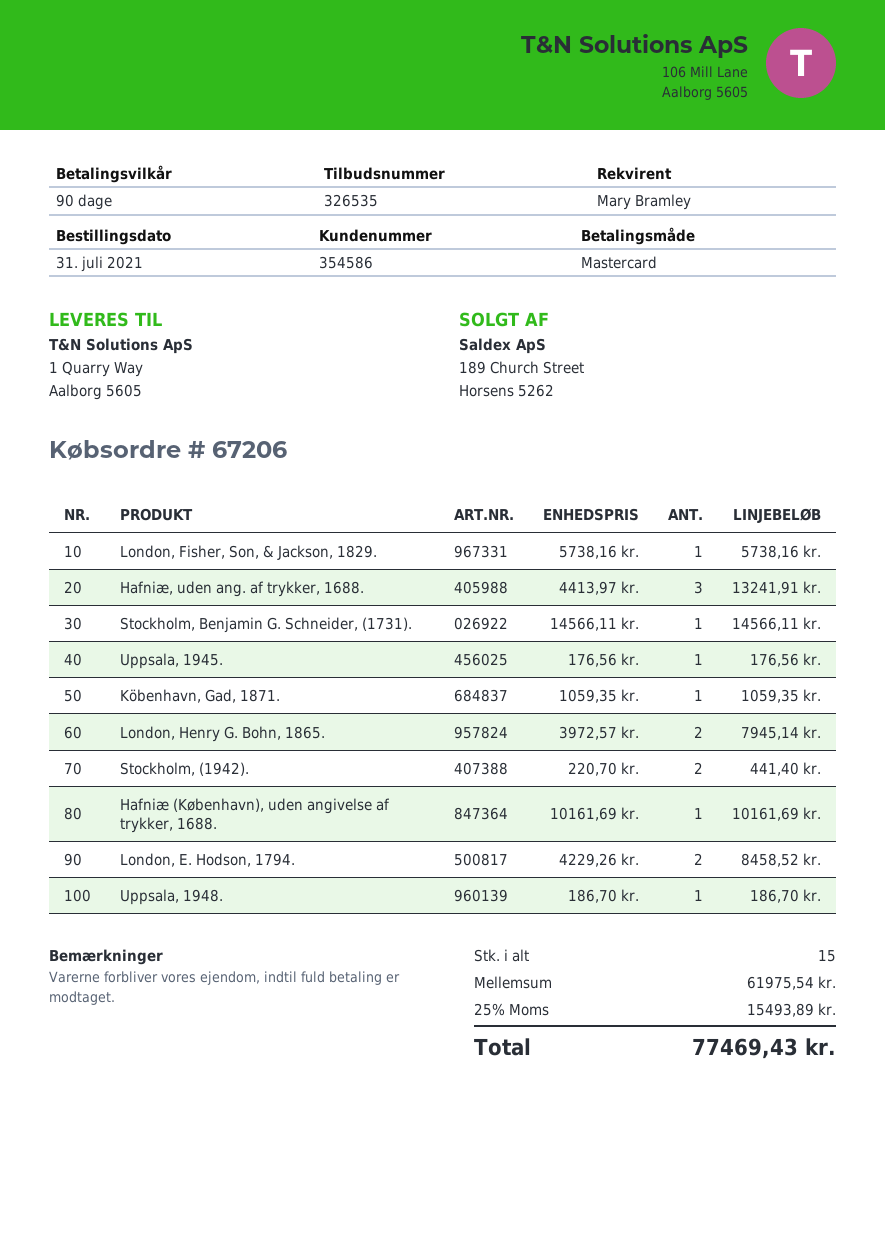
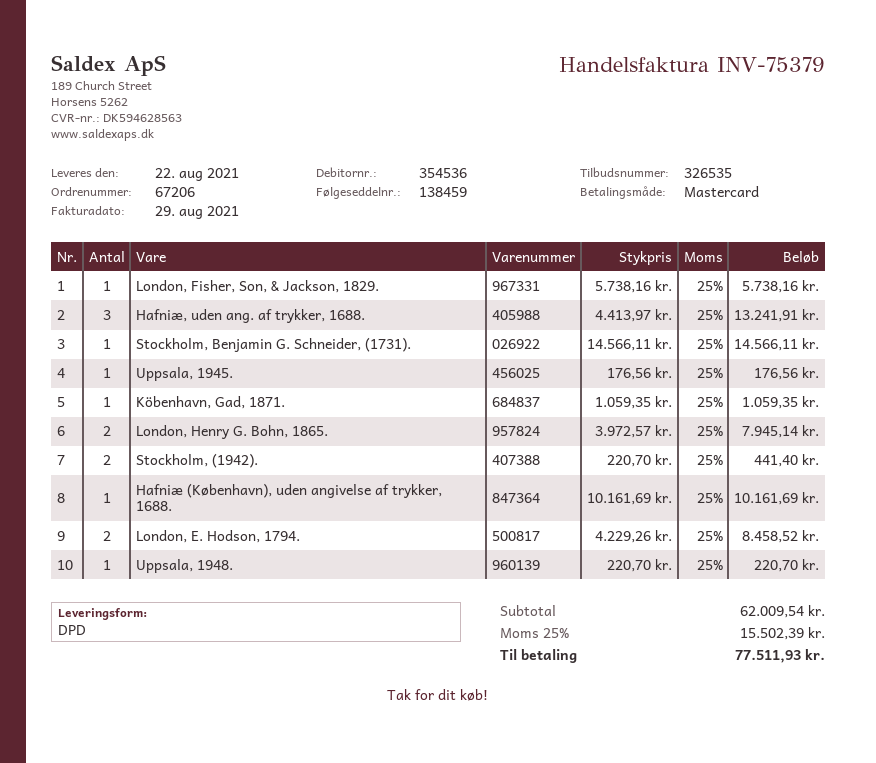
customer number: 354586 -> 354536
Uppsala, 1948.: 1 x 186.70 = 186.70 -> 1 x 220.70 = 220.70
subtotal: 61975.54 -> 62009.54
tax: 25% = 15493.89 -> 25% = 15502.39
total: 77469.43 -> 77511.93

